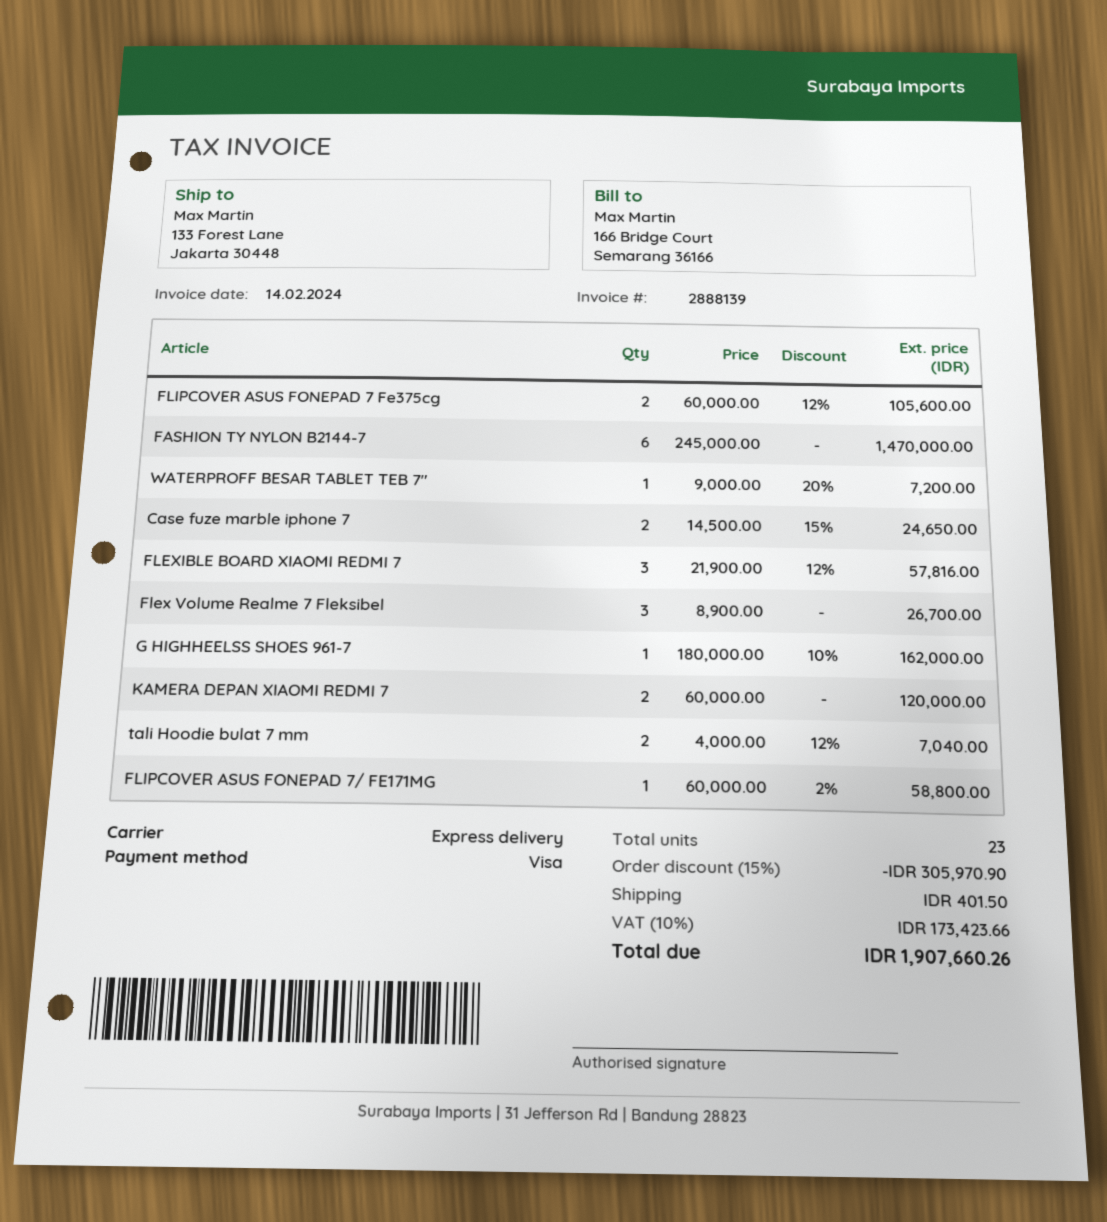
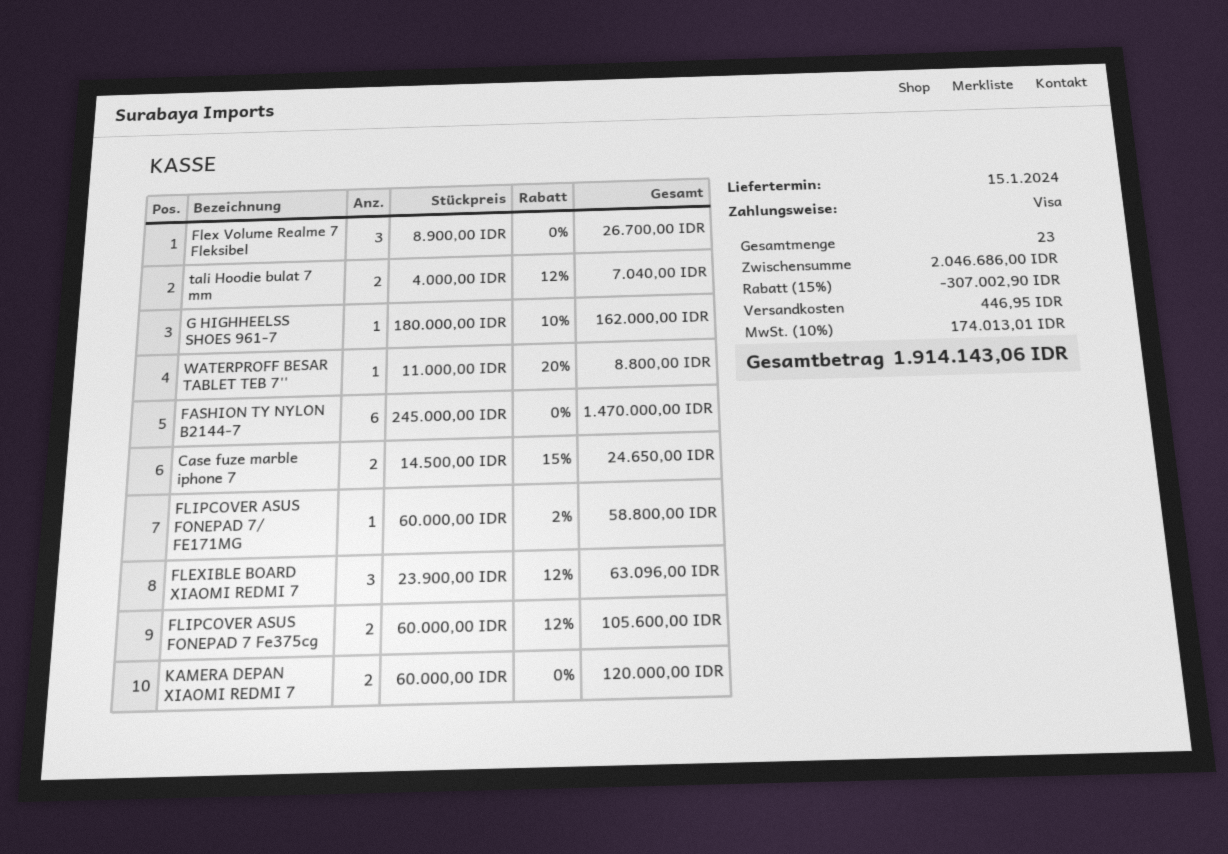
WATERPROFF BESAR TABLET TEB 7'': 1 x 9000.00 - 20% = 7200.00 -> 1 x 11000.00 - 20% = 8800.00
FLEXIBLE BOARD XIAOMI REDMI 7: 3 x 21900.00 - 12% = 57816.00 -> 3 x 23900.00 - 12% = 63096.00
discount: 15% = 305970.90 -> 15% = 307002.90
shipping: 401.50 -> 446.95
tax: 10% = 173423.66 -> 10% = 174013.01
total: 1907660.26 -> 1914143.06

